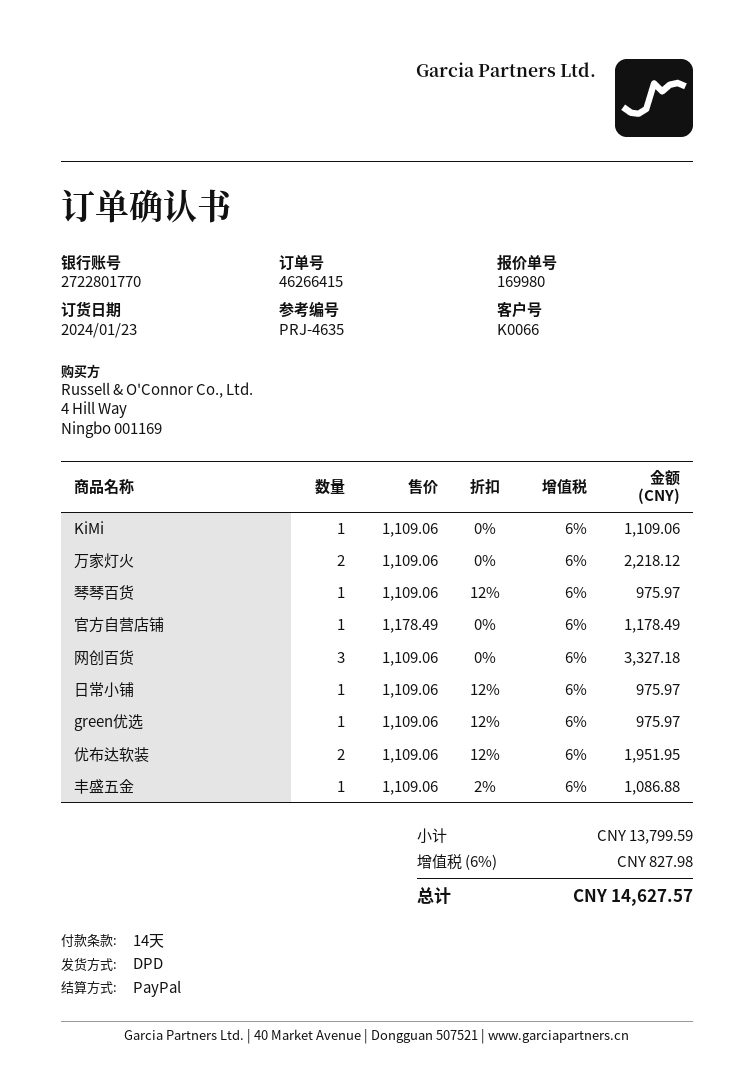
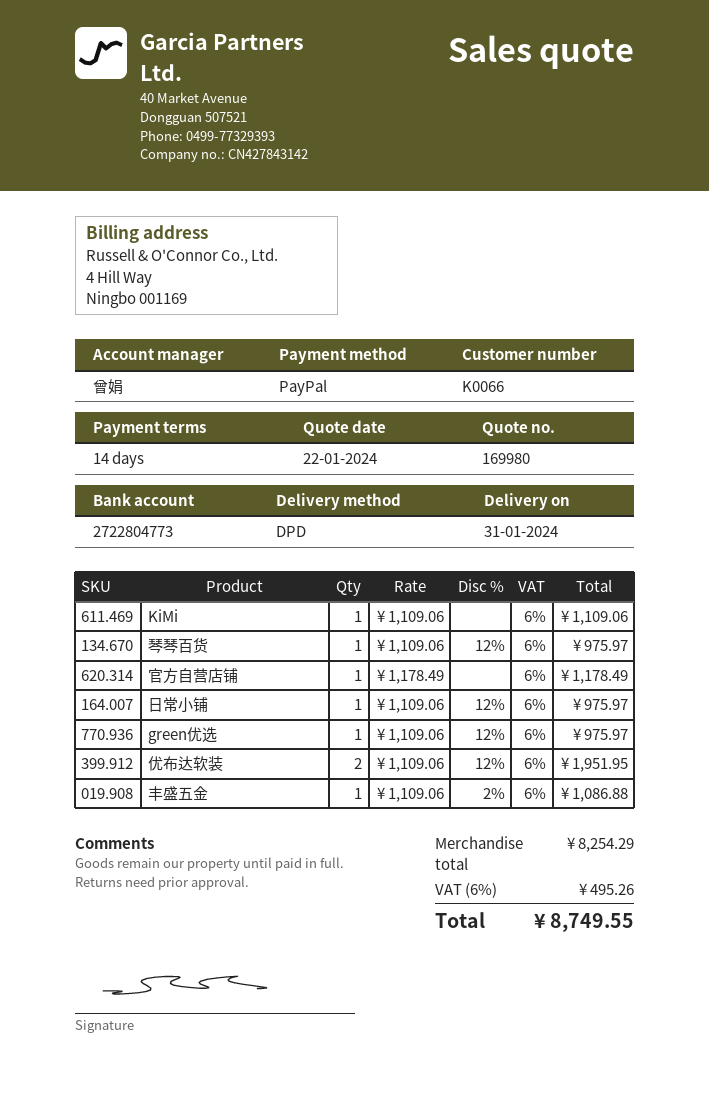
bank account: 2722801770 -> 2722804773
万家灯火: 2 x 1109.06 = 2218.12 -> none
网创百货: 3 x 1109.06 = 3327.18 -> none
subtotal: 13799.59 -> 8254.29
tax: 6% = 827.98 -> 6% = 495.26
total: 14627.57 -> 8749.55

